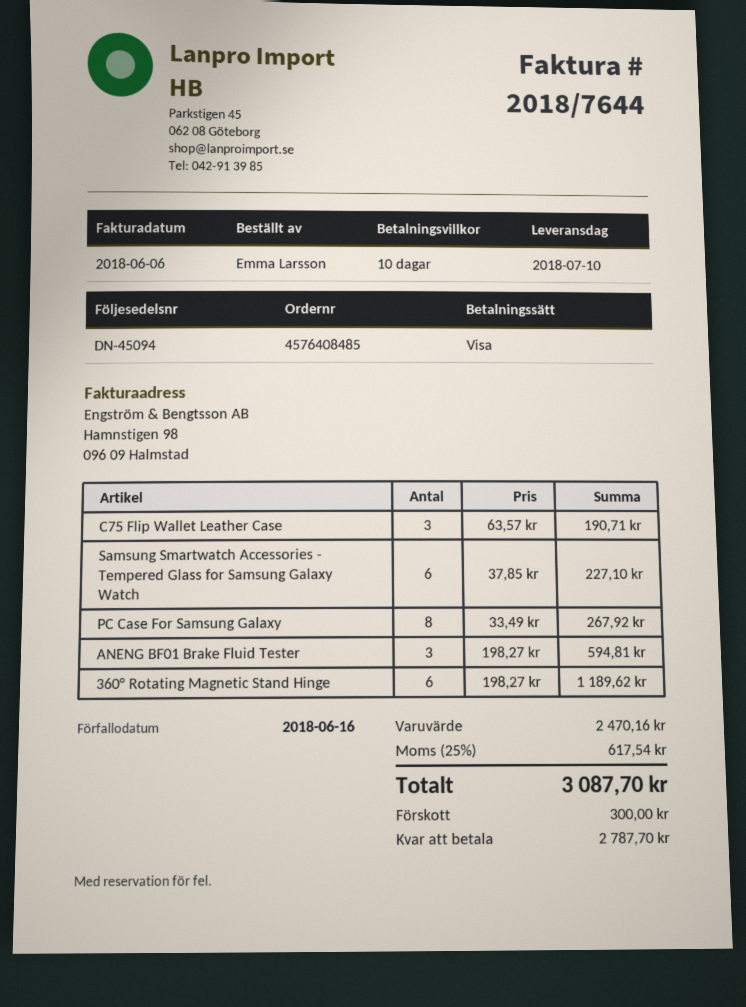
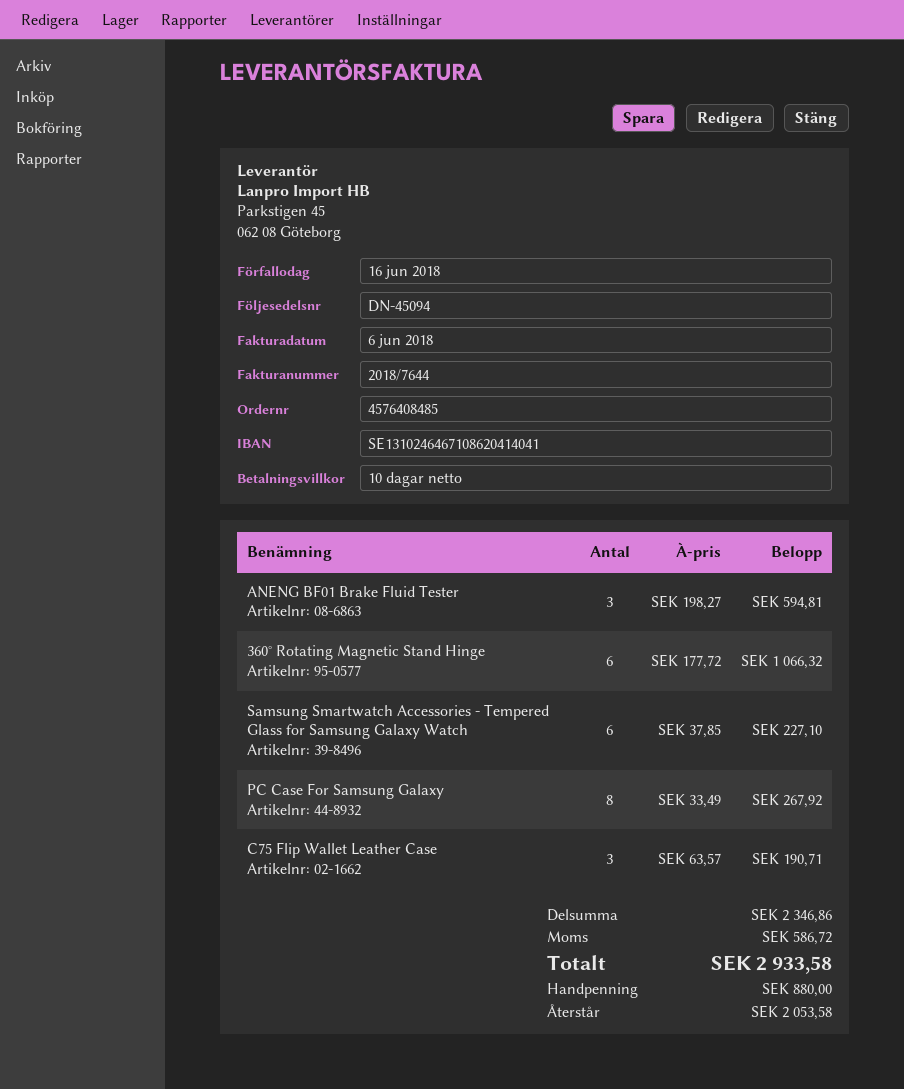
360° Rotating Magnetic Stand Hinge: 6 x 198.27 = 1189.62 -> 6 x 177.72 = 1066.32
subtotal: 2470.16 -> 2346.86
tax: 617.54 -> 586.72
total: 3087.70 -> 2933.58
deposit: 300.00 -> 880.00
balance: 2787.70 -> 2053.58

